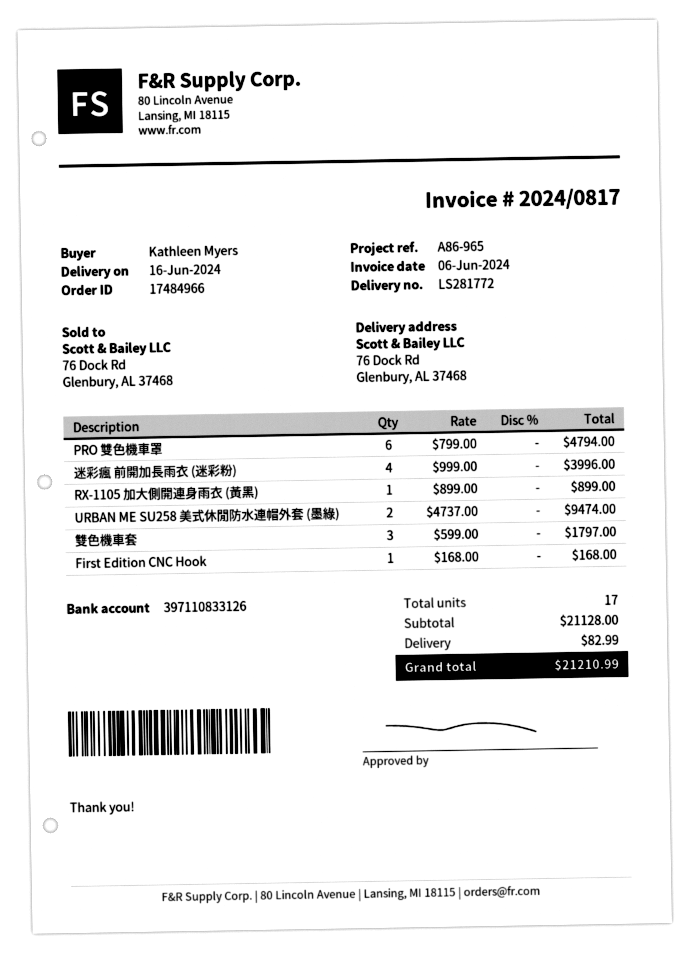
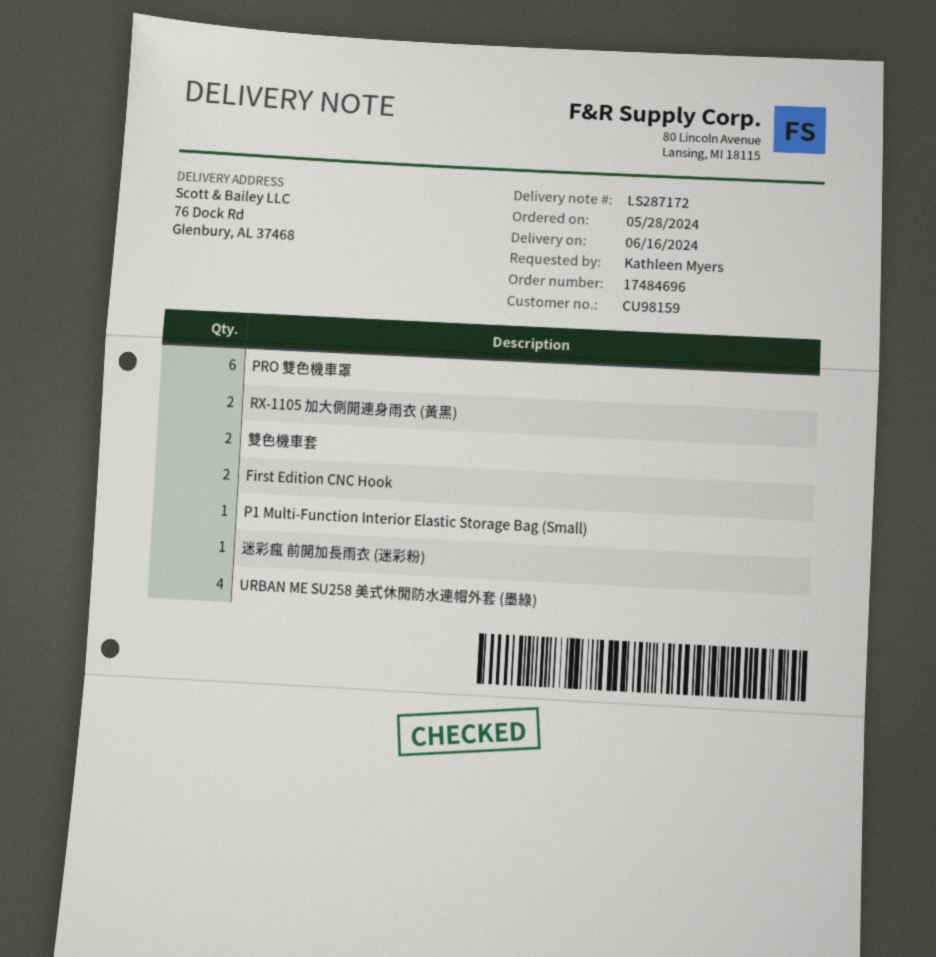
order number: 17484966 -> 17484696
delivery note number: LS281772 -> LS287172
迷彩瘋 前開加長雨衣 (迷彩粉): 4 -> 1
RX-1105 加大側開連身雨衣 (黃黑): 1 -> 2
URBAN ME SU258 美式休閒防水連帽外套 (墨綠): 2 -> 4
雙色機車套: 3 -> 2
First Edition CNC Hook: 1 -> 2
P1 Multi-Function Interior Elastic Storage Bag (Small): none -> 1

